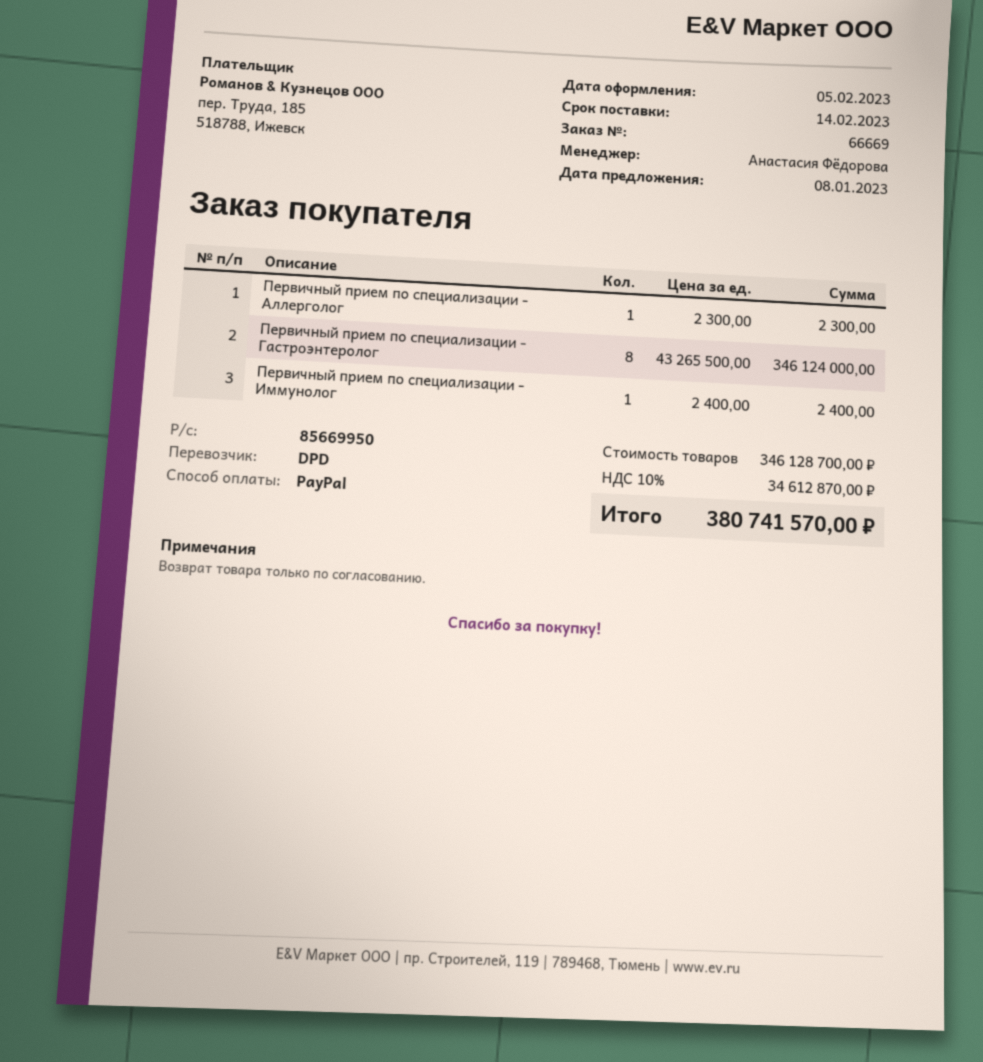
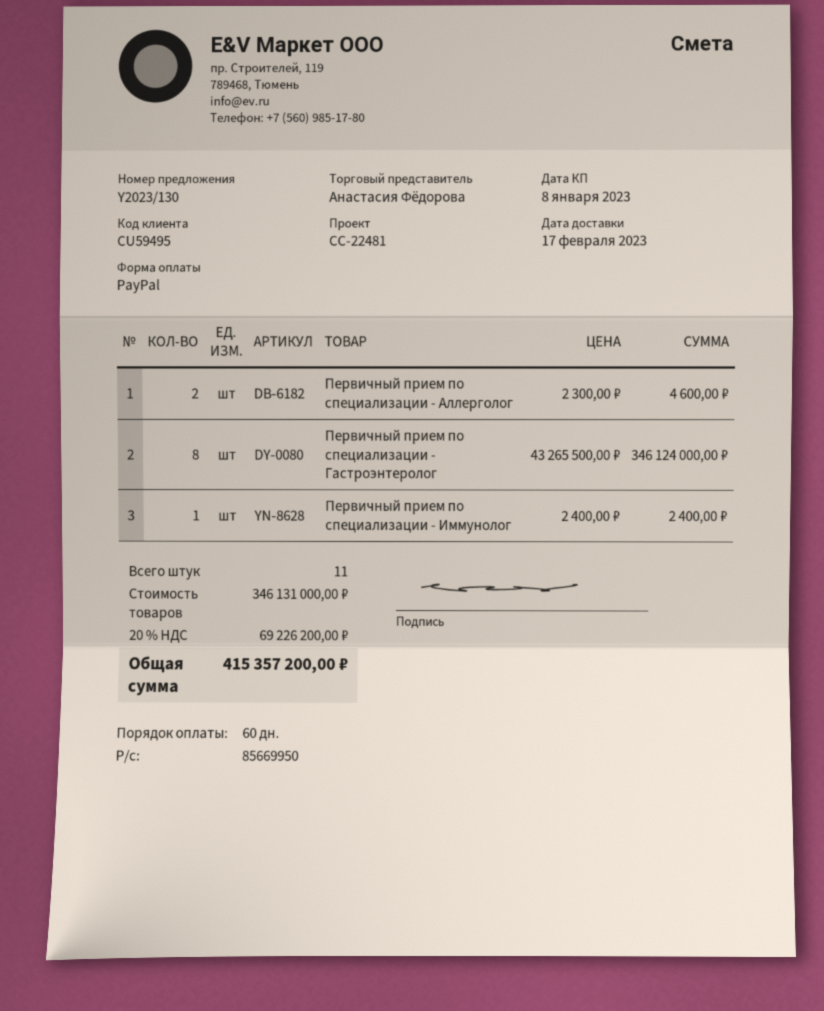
delivery date: 2023-02-14 -> 2023-02-17
Первичный прием по специализации - Аллерголог: 1 x 2300.00 = 2300.00 -> 2 x 2300.00 = 4600.00
subtotal: 346128700.00 -> 346131000.00
tax: 10% = 34612870.00 -> 20% = 69226200.00
total: 380741570.00 -> 415357200.00

